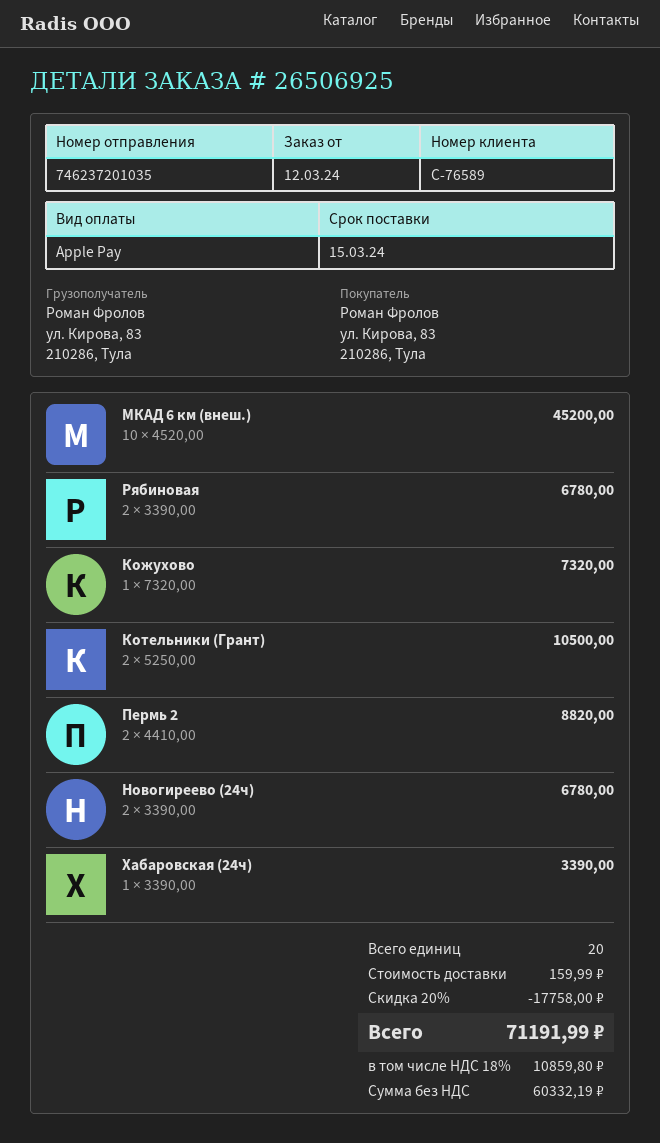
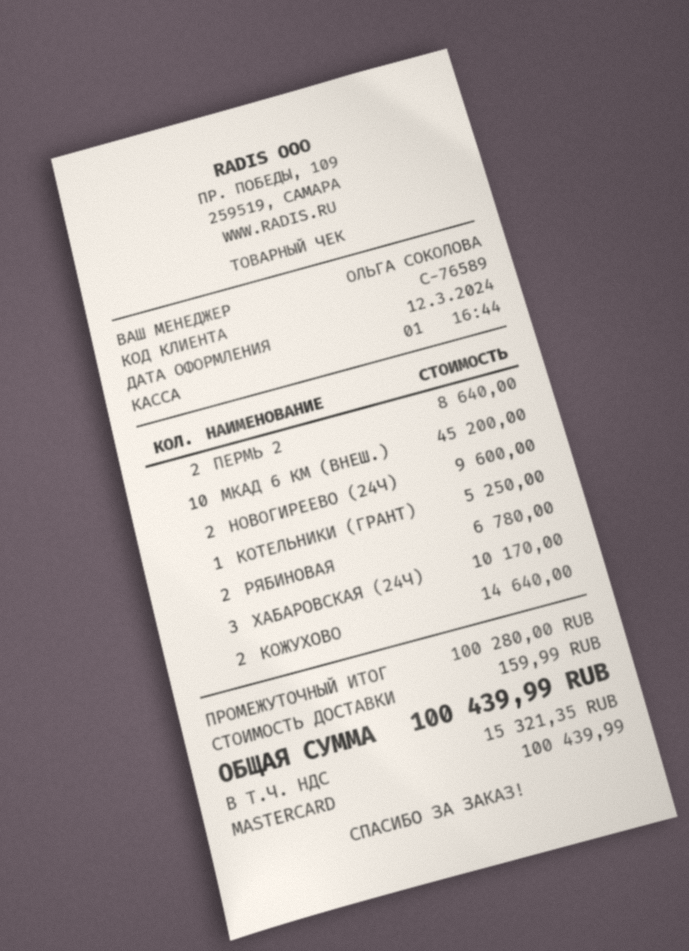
payment method: Apple Pay -> Mastercard
Кожухово: 1 for 7320.00 -> 2 for 14640.00
Котельники (Грант): 2 for 10500.00 -> 1 for 5250.00
Пермь 2: 2 for 8820.00 -> 2 for 8640.00
Новогиреево (24ч): 2 for 6780.00 -> 2 for 9600.00
Хабаровская (24ч): 1 for 3390.00 -> 3 for 10170.00
discount: 20% = 17758.00 -> none
tax: 10859.80 -> 15321.35
total: 71191.99 -> 100439.99

